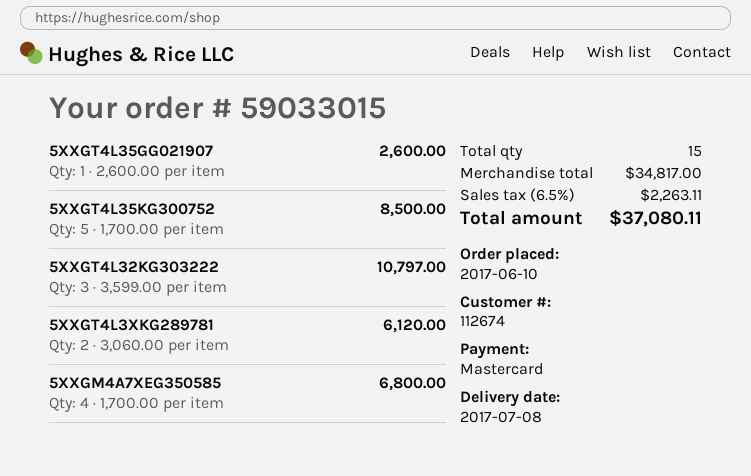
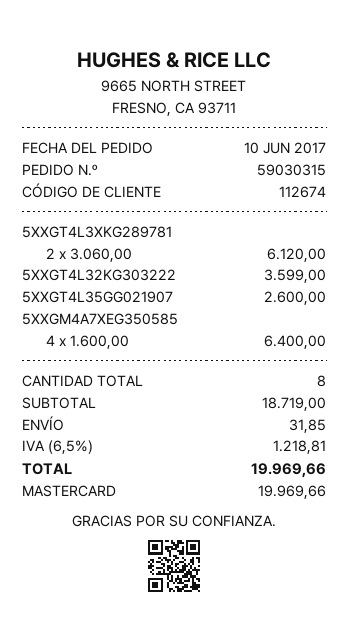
order number: 59033015 -> 59030315
5XXGT4L35KG300752: 5 x 1700.00 = 8500.00 -> none
5XXGT4L32KG303222: 3 x 3599.00 = 10797.00 -> 1 x 3599.00 = 3599.00
5XXGM4A7XEG350585: 4 x 1700.00 = 6800.00 -> 4 x 1600.00 = 6400.00
total quantity: 15 -> 8
subtotal: 34817.00 -> 18719.00
shipping: none -> 31.85
tax: 6.5% = 2263.11 -> 6.5% = 1218.81
total: 37080.11 -> 19969.66

